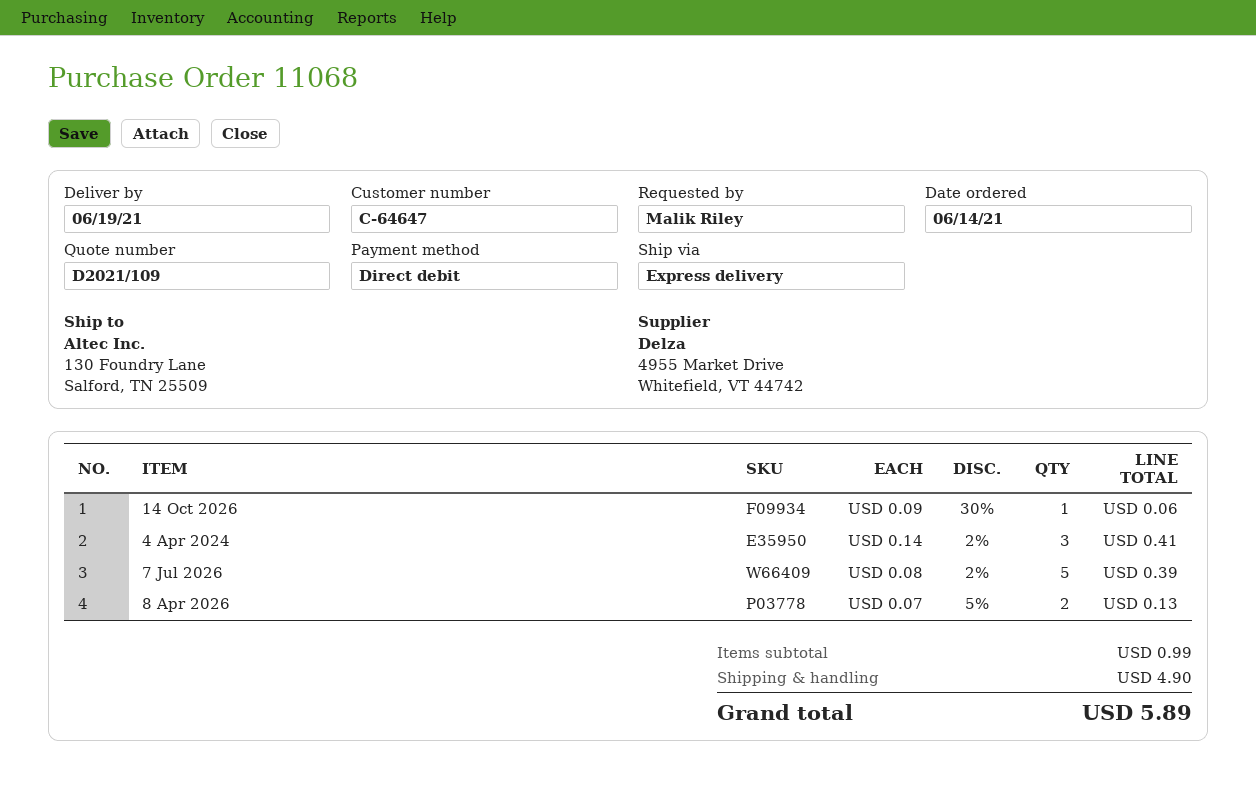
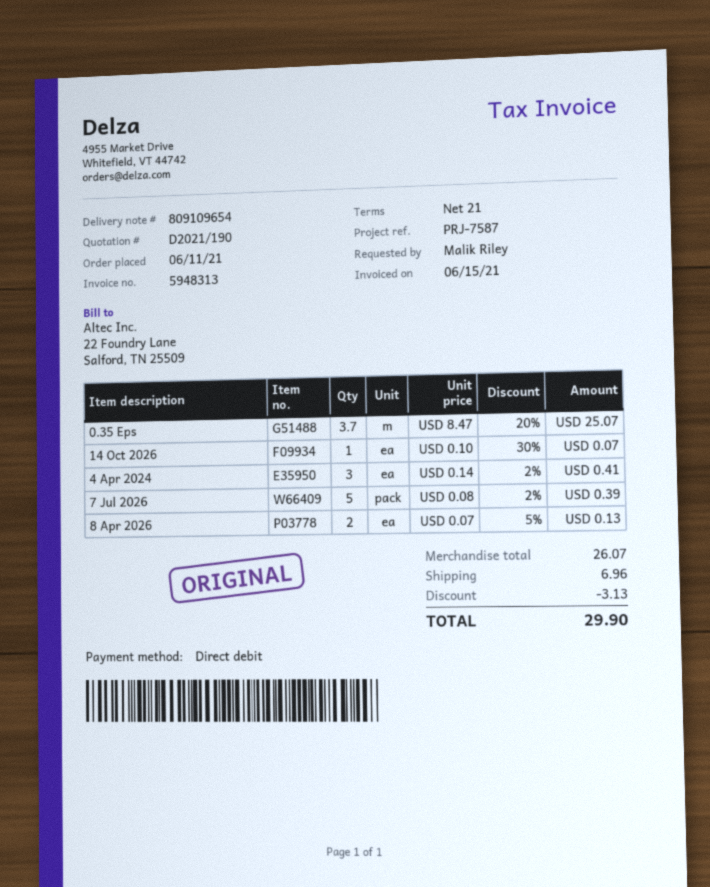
quote number: D2021/109 -> D2021/190
order date: 2021-06-14 -> 2021-06-11
14 Oct 2026: 1 x 0.09 - 30% = 0.06 -> 1 x 0.10 - 30% = 0.07
0.35 Eps: none -> 3.7 x 8.47 - 20% = 25.07
subtotal: 0.99 -> 26.07
discount: none -> 3.13
shipping: 4.90 -> 6.96
total: 5.89 -> 29.90

